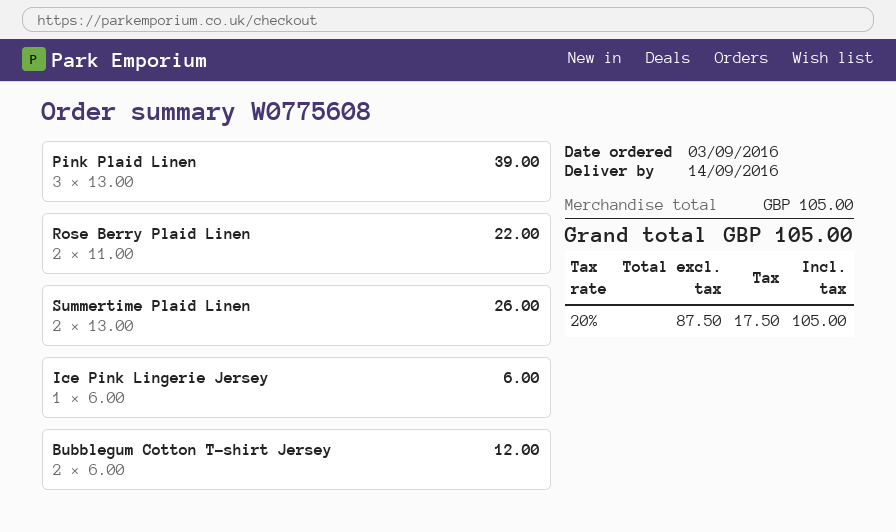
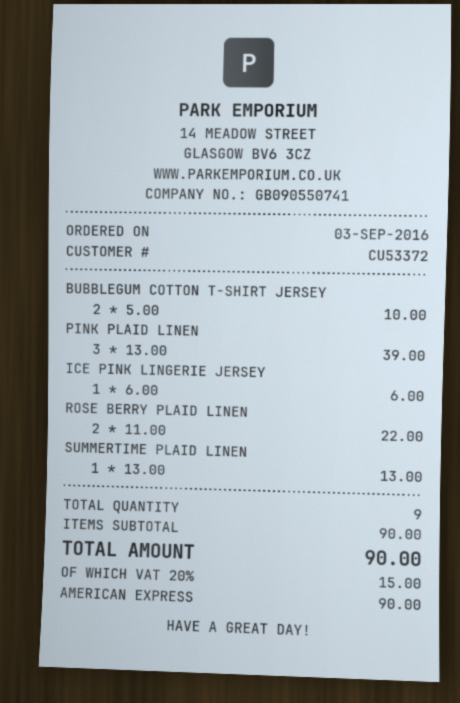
Summertime Plaid Linen: 2 x 13.00 = 26.00 -> 1 x 13.00 = 13.00
Bubblegum Cotton T-shirt Jersey: 2 x 6.00 = 12.00 -> 2 x 5.00 = 10.00
subtotal: 105.00 -> 90.00
tax: 20% = 17.50 -> 20% = 15.00
total: 105.00 -> 90.00

